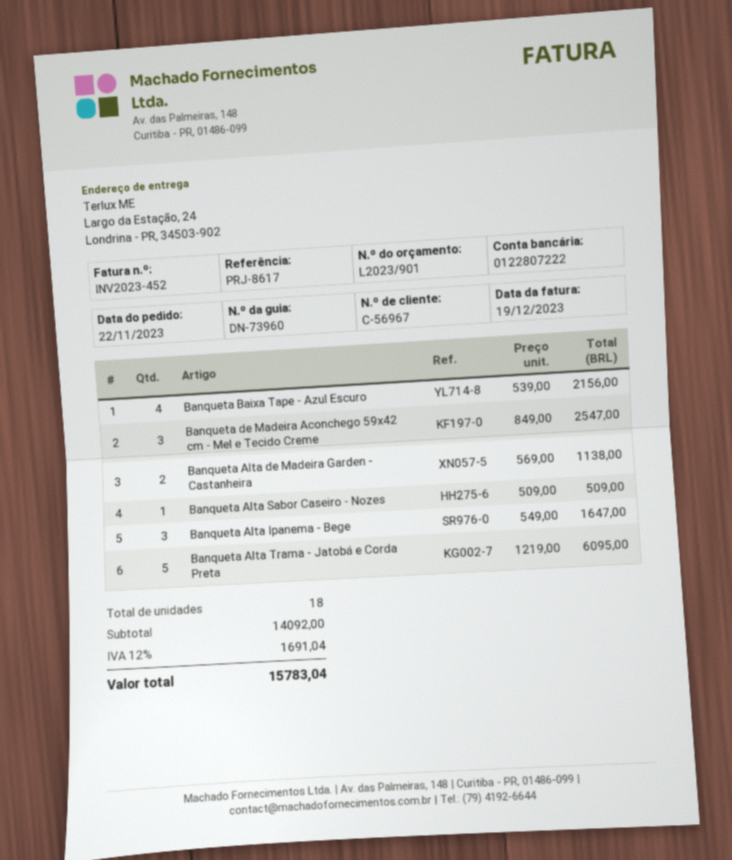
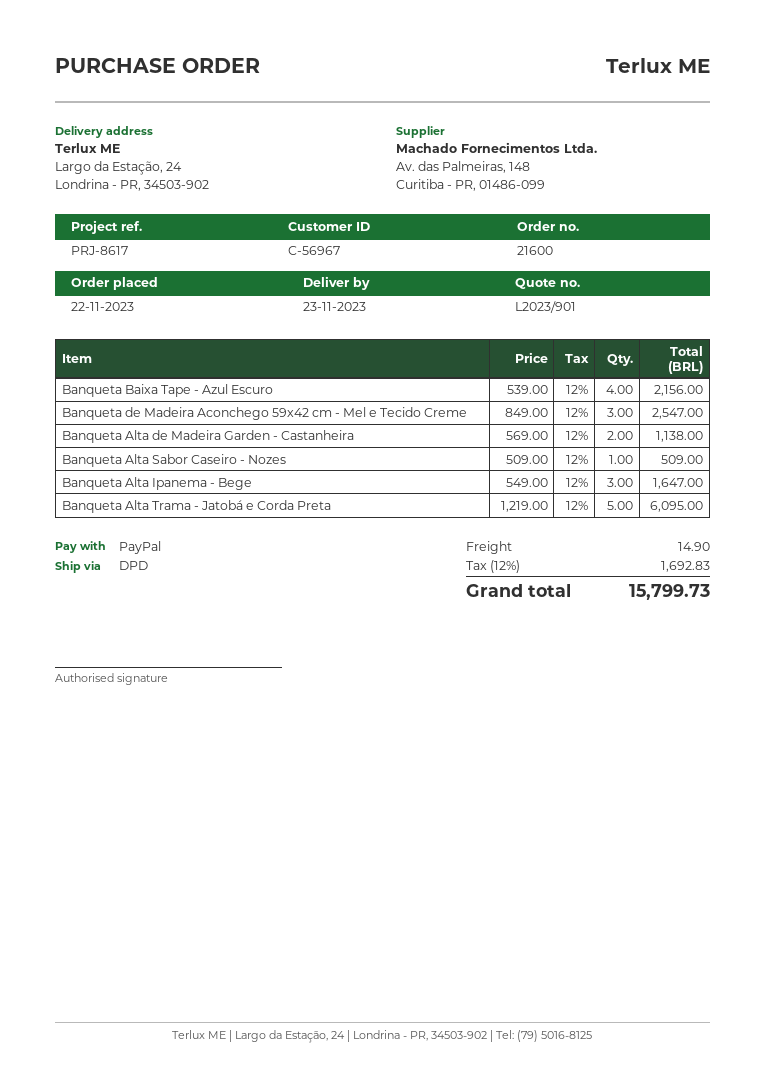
shipping: none -> 14.90
tax: 12% = 1691.04 -> 12% = 1692.83
total: 15783.04 -> 15799.73

